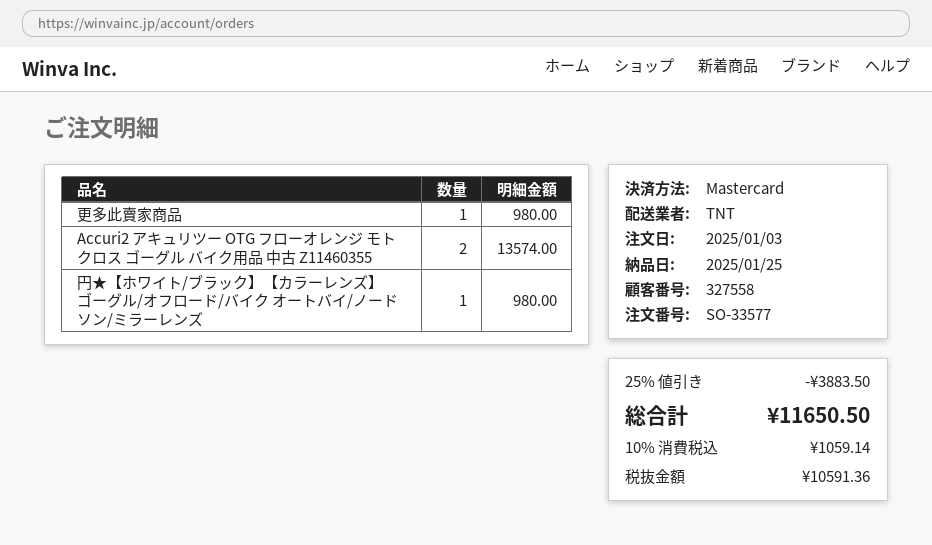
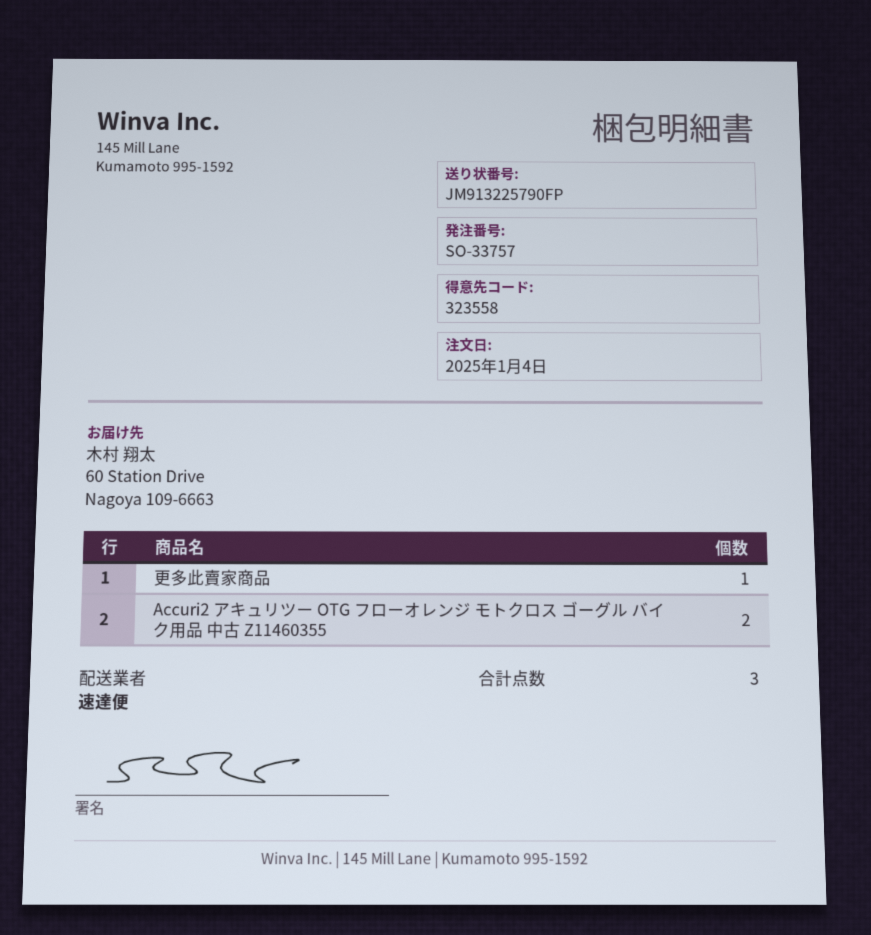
order number: SO-33577 -> SO-33757
order date: 2025-01-03 -> 2025-01-04
customer number: 327558 -> 323558
shipping method: TNT -> express
円★【ホワイト/ブラック】【カラーレンズ】ゴーグル/オフロード/バイク オートバイ/ノードソン/ミラーレンズ: 1 -> none

